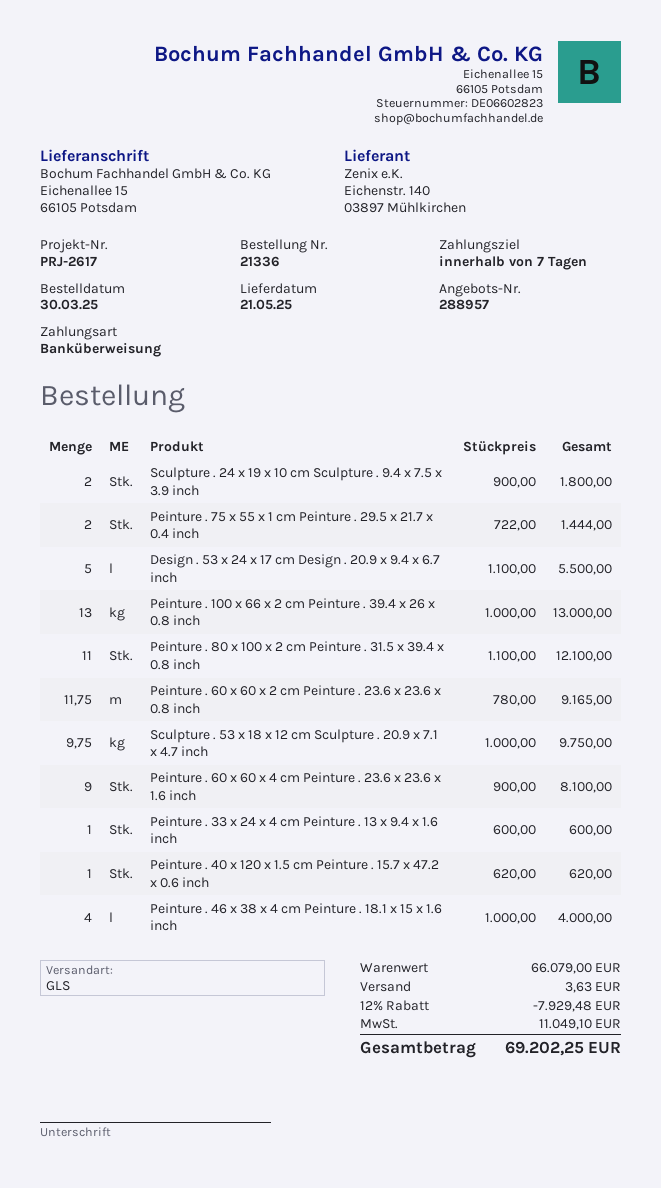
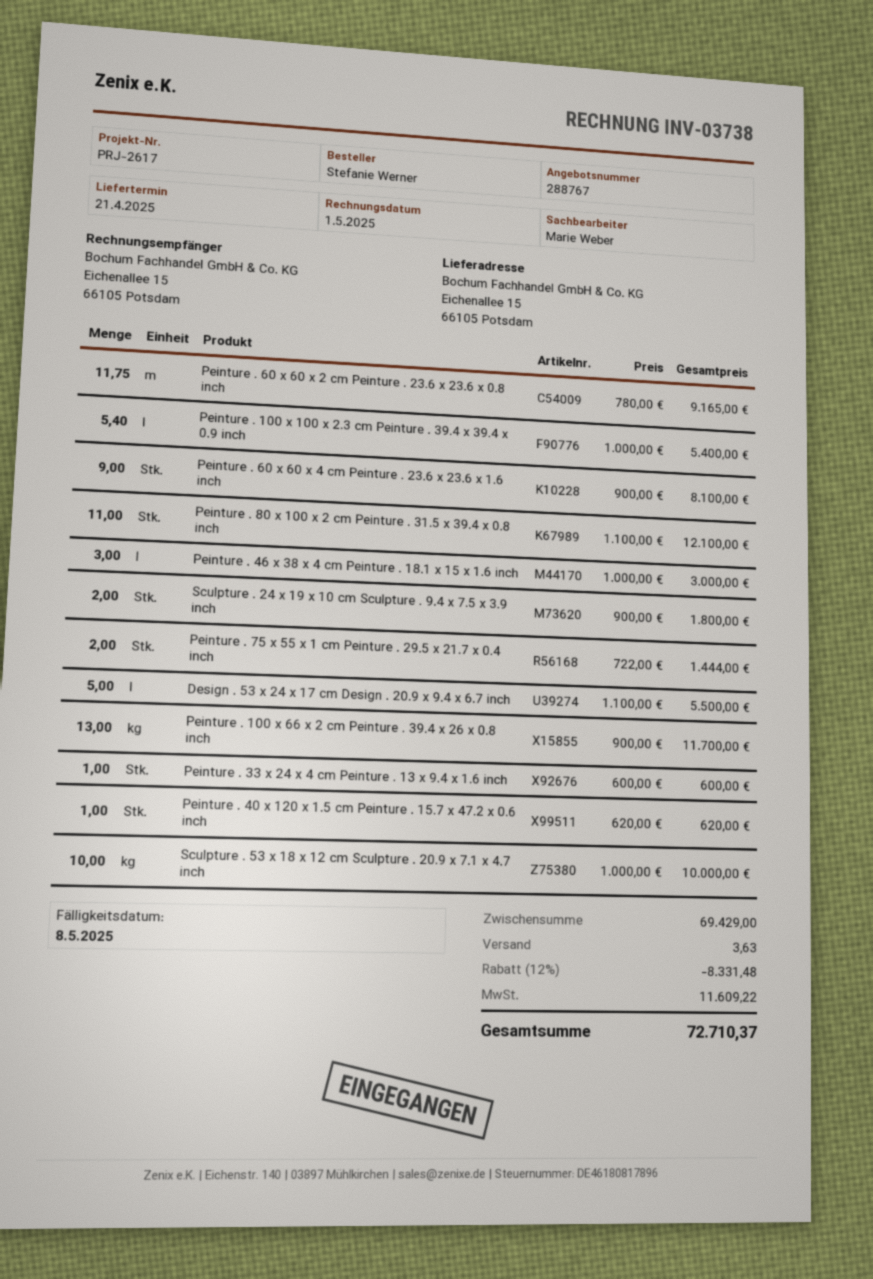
quote number: 288957 -> 288767
delivery date: 2025-05-21 -> 2025-04-21
Peinture . 100 x 66 x 2 cm Peinture . 39.4 x 26 x 0.8 inch: 13 x 1000.00 = 13000.00 -> 13 x 900.00 = 11700.00
Sculpture . 53 x 18 x 12 cm Sculpture . 20.9 x 7.1 x 4.7 inch: 9.75 x 1000.00 = 9750.00 -> 10 x 1000.00 = 10000.00
Peinture . 46 x 38 x 4 cm Peinture . 18.1 x 15 x 1.6 inch: 4 x 1000.00 = 4000.00 -> 3 x 1000.00 = 3000.00
Peinture . 100 x 100 x 2.3 cm Peinture . 39.4 x 39.4 x 0.9 inch: none -> 5.4 x 1000.00 = 5400.00
subtotal: 66079.00 -> 69429.00
discount: 12% = 7929.48 -> 12% = 8331.48
tax: 11049.10 -> 11609.22
total: 69202.25 -> 72710.37

